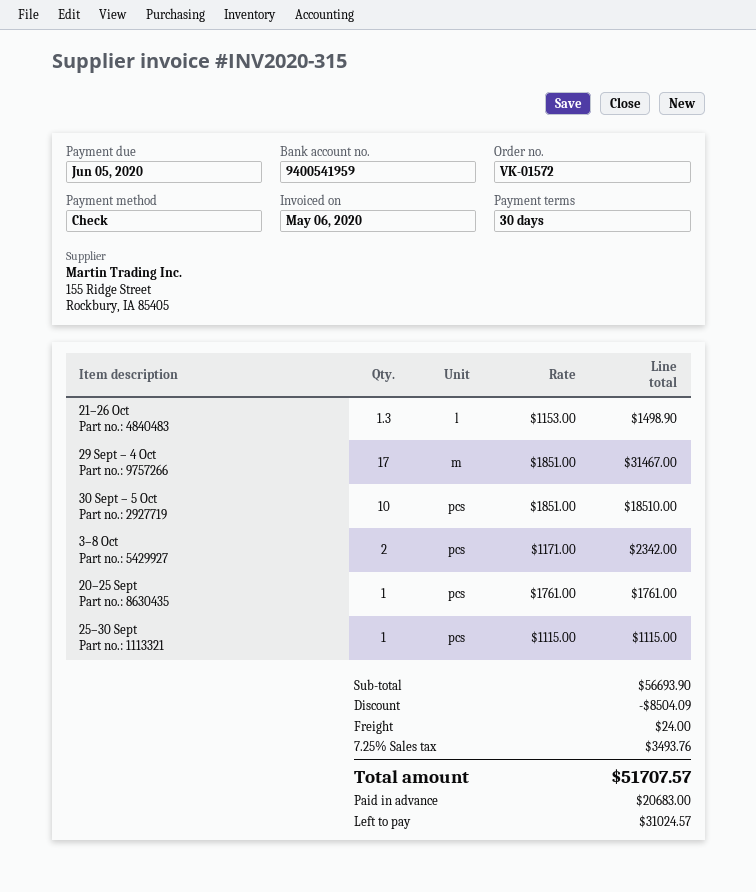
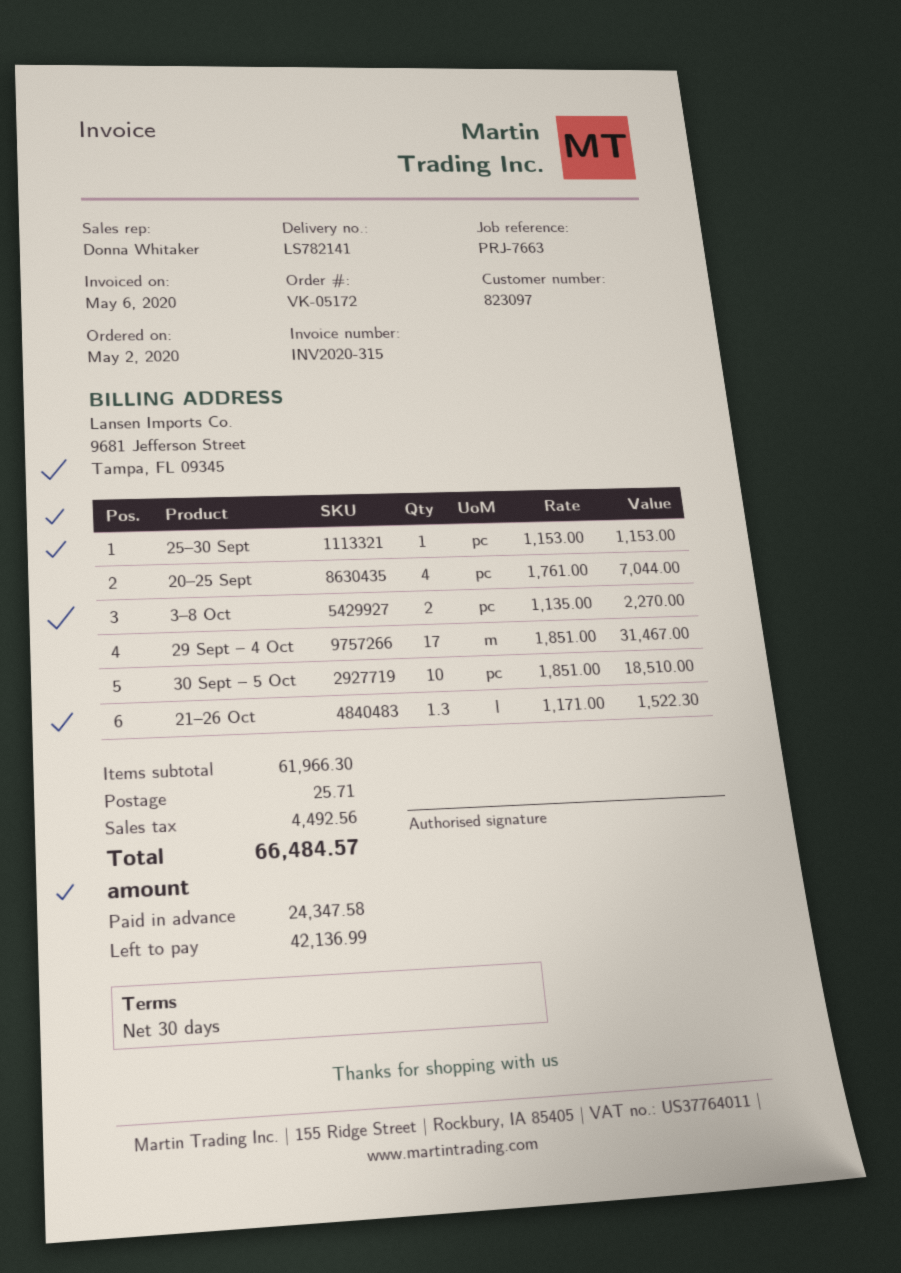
order number: VK-01572 -> VK-05172
21–26 Oct: 1.3 x 1153.00 = 1498.90 -> 1.3 x 1171.00 = 1522.30
3–8 Oct: 2 x 1171.00 = 2342.00 -> 2 x 1135.00 = 2270.00
20–25 Sept: 1 x 1761.00 = 1761.00 -> 4 x 1761.00 = 7044.00
25–30 Sept: 1 x 1115.00 = 1115.00 -> 1 x 1153.00 = 1153.00
subtotal: 56693.90 -> 61966.30
discount: 8504.09 -> none
shipping: 24.00 -> 25.71
tax: 3493.76 -> 4492.56
total: 51707.57 -> 66484.57
deposit: 20683.00 -> 24347.58
balance: 31024.57 -> 42136.99

